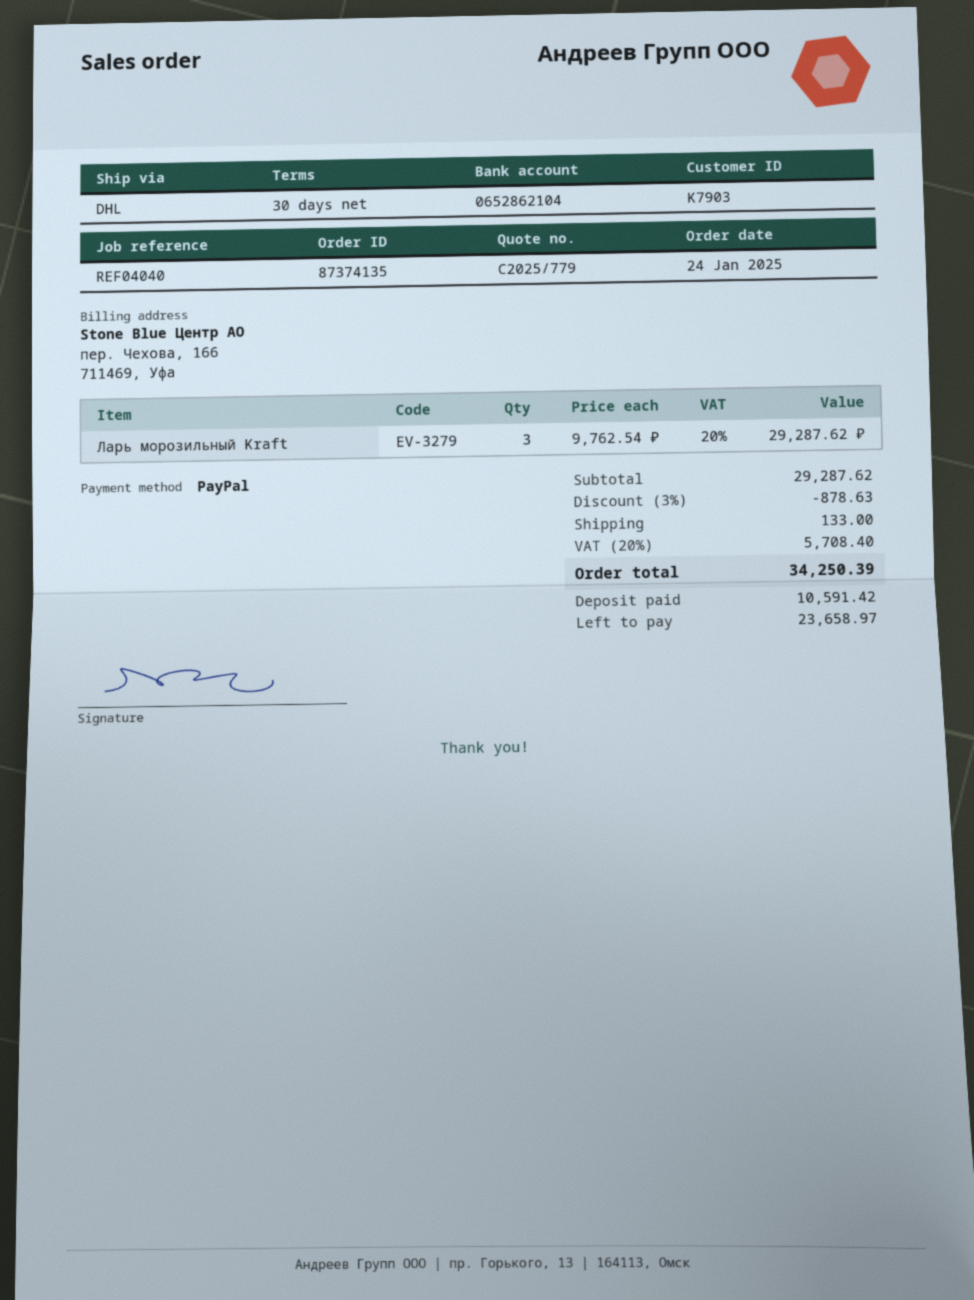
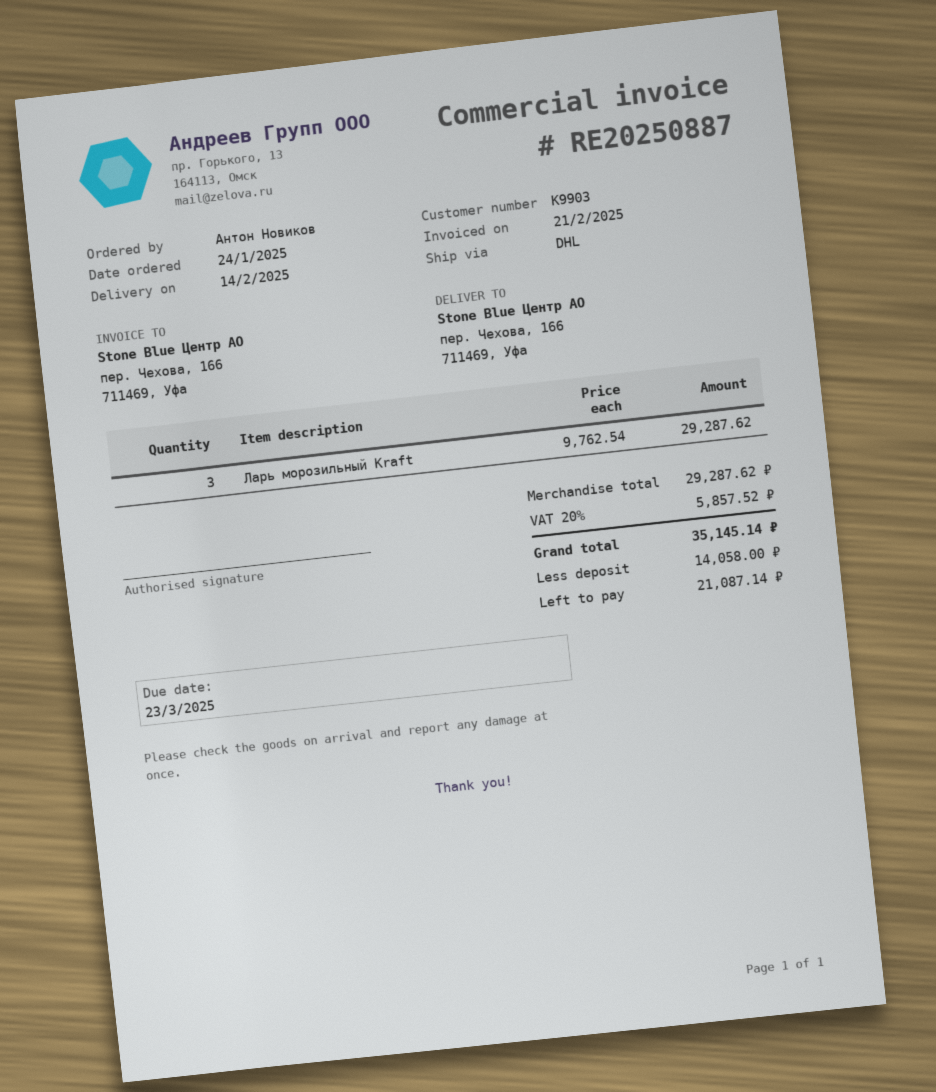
customer number: K7903 -> K9903
discount: 3% = 878.63 -> none
shipping: 133.00 -> none
tax: 20% = 5708.40 -> 20% = 5857.52
total: 34250.39 -> 35145.14
deposit: 10591.42 -> 14058.00
balance: 23658.97 -> 21087.14

